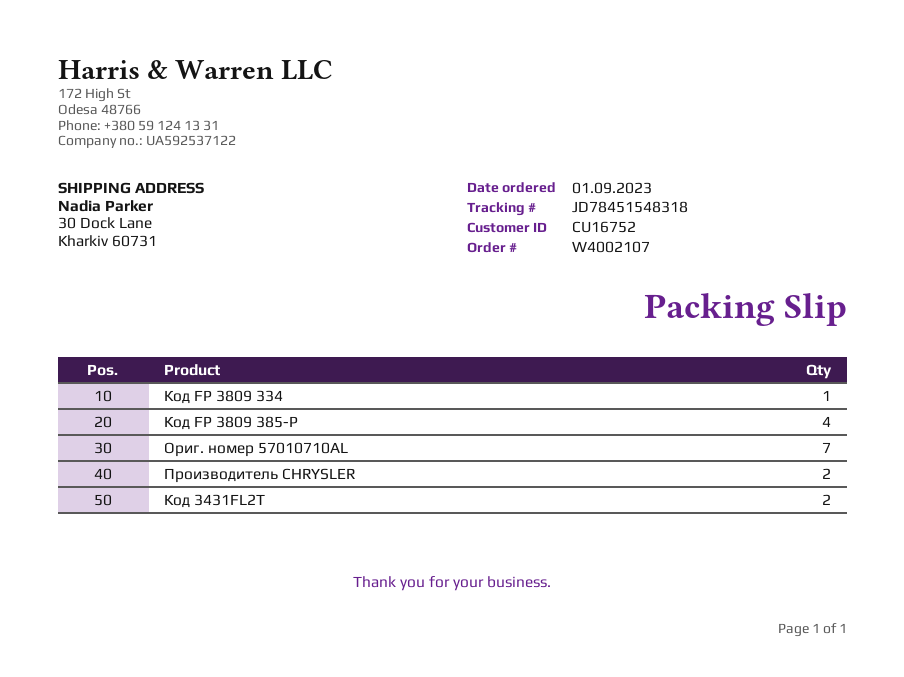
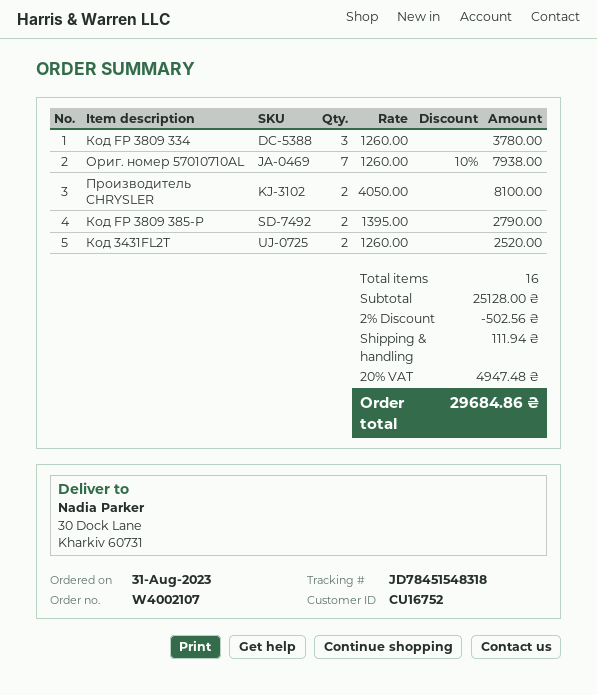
order date: 2023-09-01 -> 2023-08-31
Код FP 3809 334: 1 -> 3
Код FP 3809 385-P: 4 -> 2

